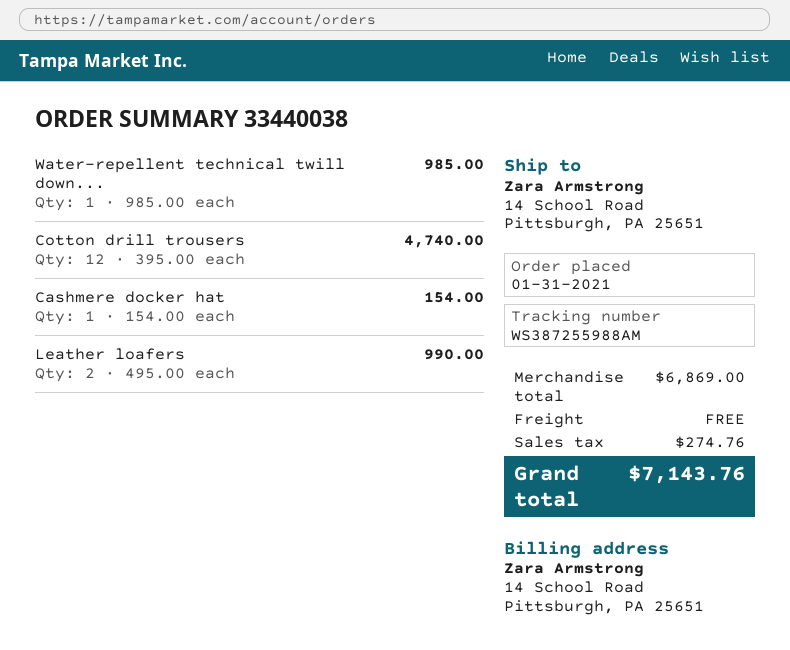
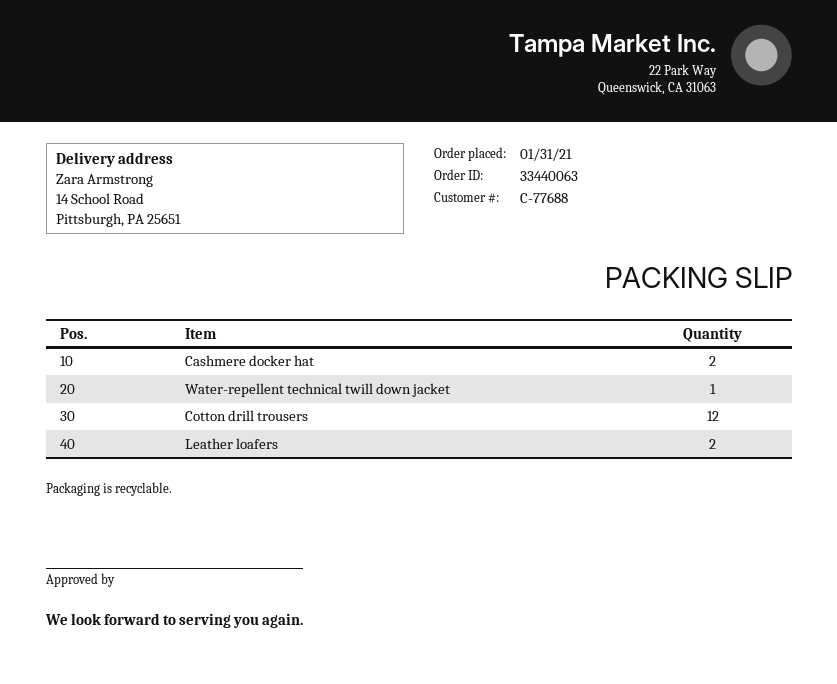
order number: 33440038 -> 33440063
Cashmere docker hat: 1 -> 2

